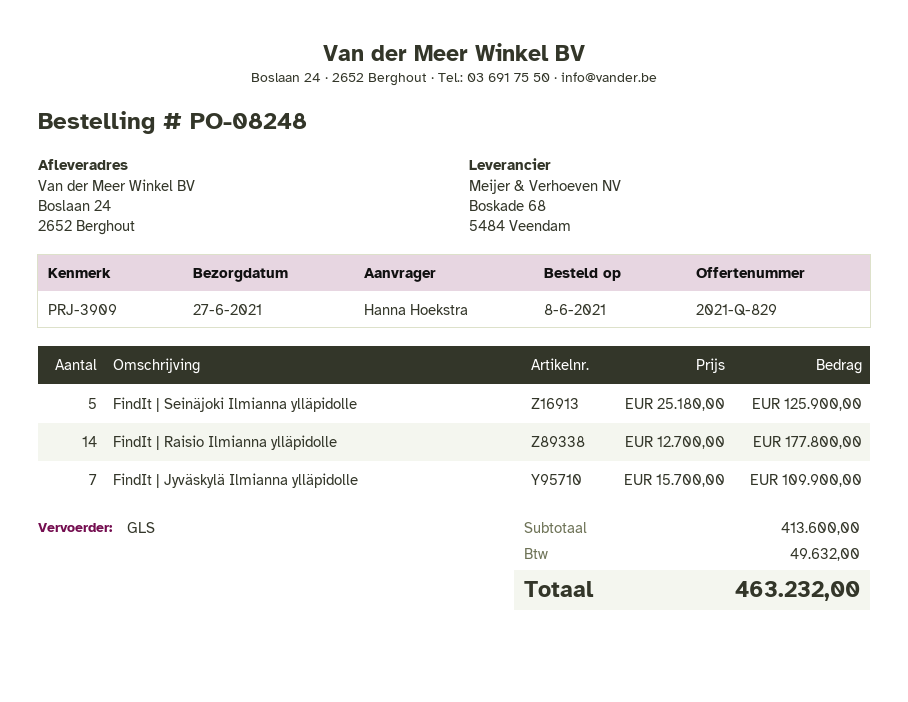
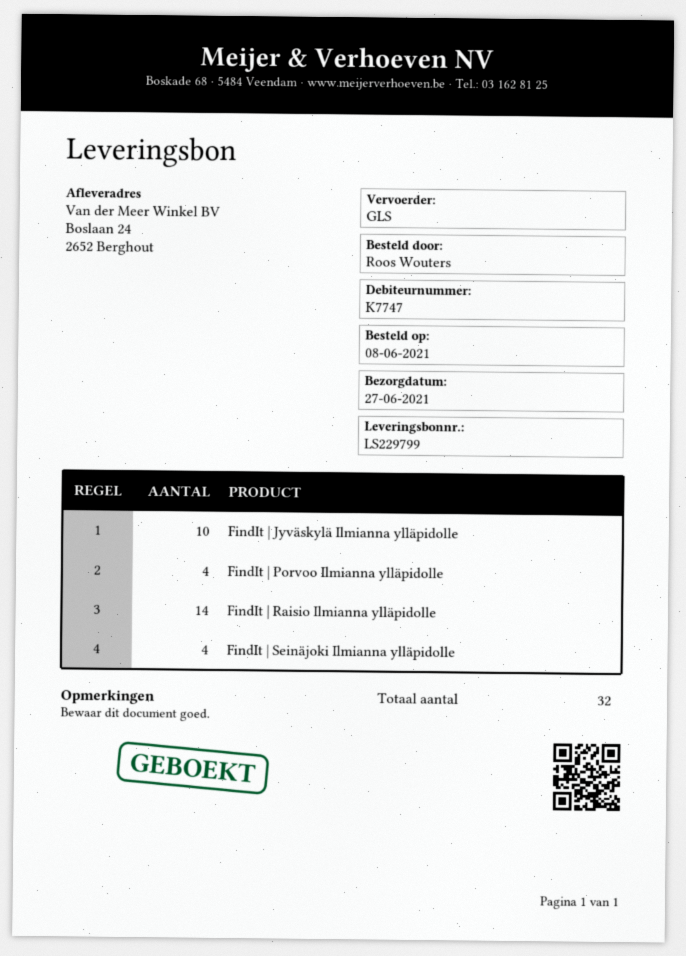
ordered by: Hanna Hoekstra -> Roos Wouters
FindIt | Seinäjoki Ilmianna ylläpidolle: 5 -> 4
FindIt | Jyväskylä Ilmianna ylläpidolle: 7 -> 10
FindIt | Porvoo Ilmianna ylläpidolle: none -> 4

